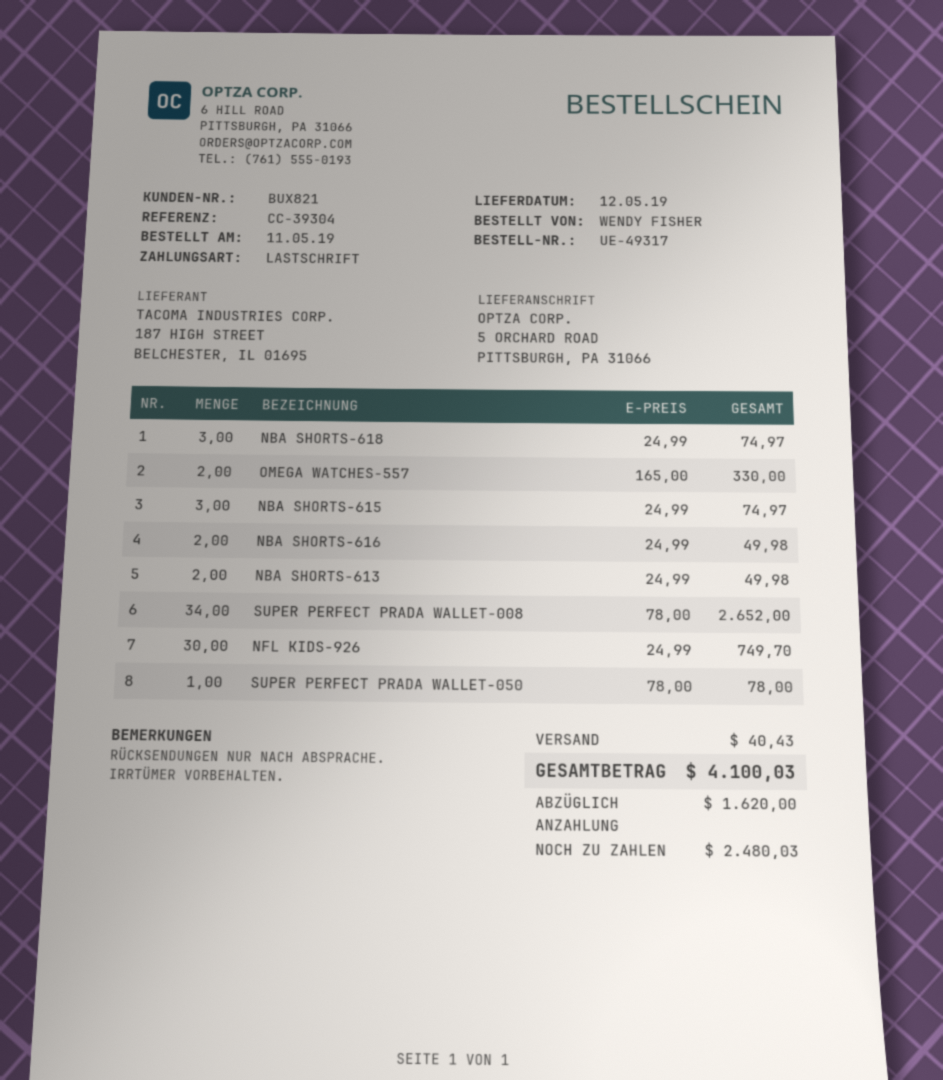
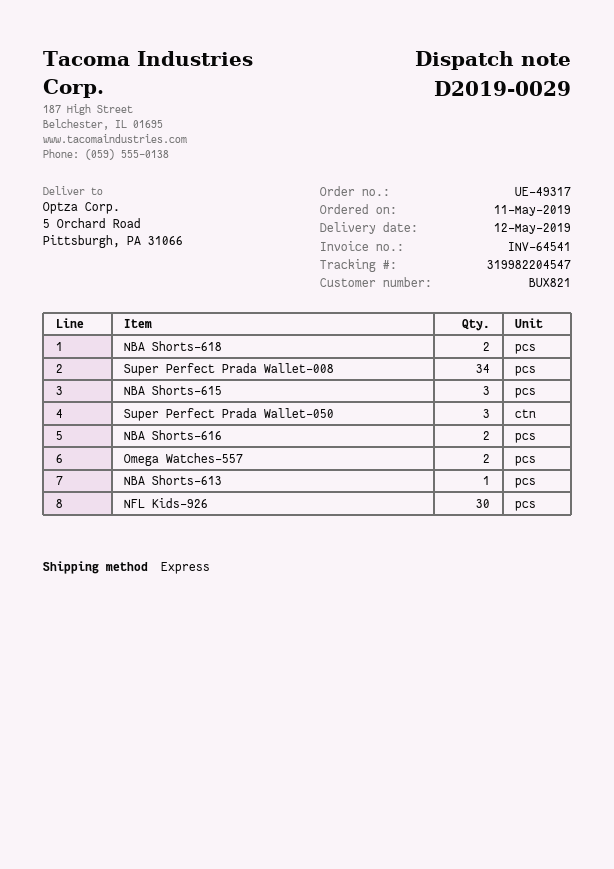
NBA SHORTS-618: 3 -> 2
NBA SHORTS-613: 2 -> 1
SUPER PERFECT PRADA WALLET-050: 1 -> 3

